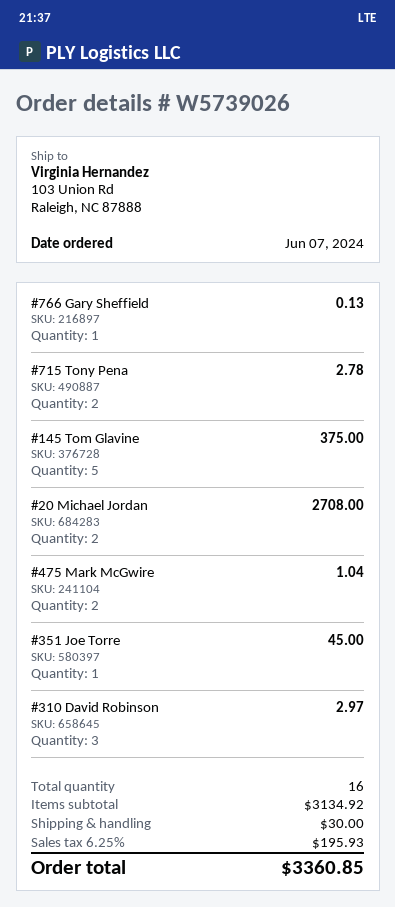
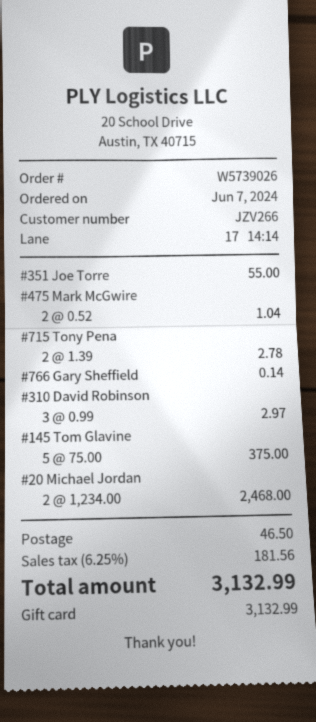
#766 Gary Sheffield: 1 for 0.13 -> 1 for 0.14
#20 Michael Jordan: 2 for 2708.00 -> 2 for 2468.00
#351 Joe Torre: 1 for 45.00 -> 1 for 55.00
shipping: 30.00 -> 46.50
tax: 6.25% = 195.93 -> 6.25% = 181.56
total: 3360.85 -> 3132.99

